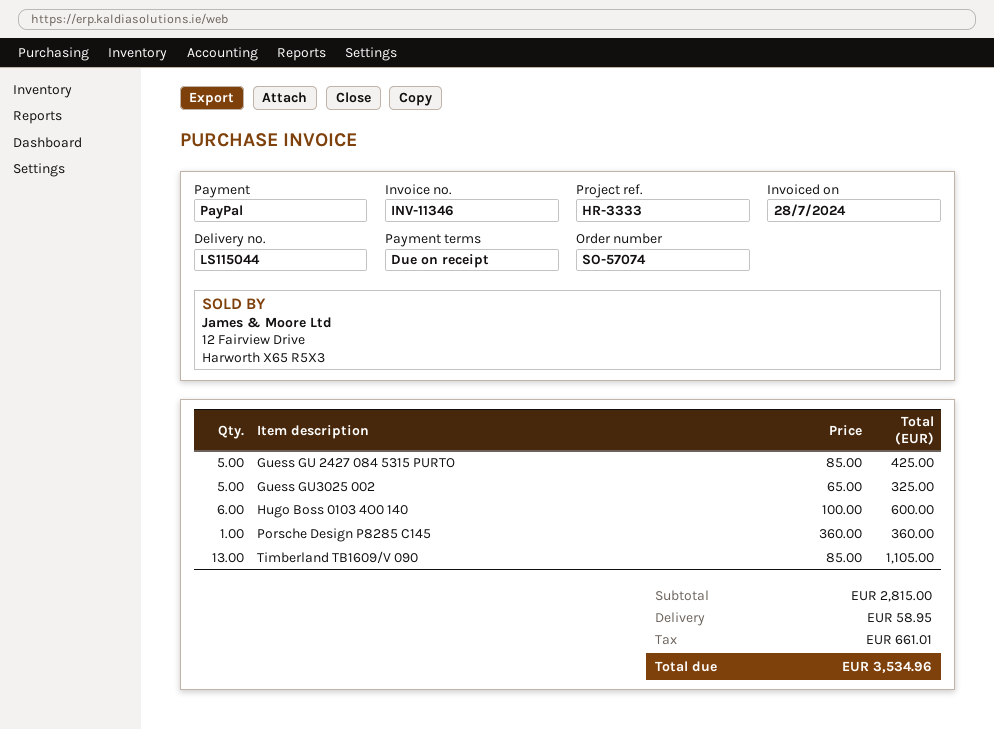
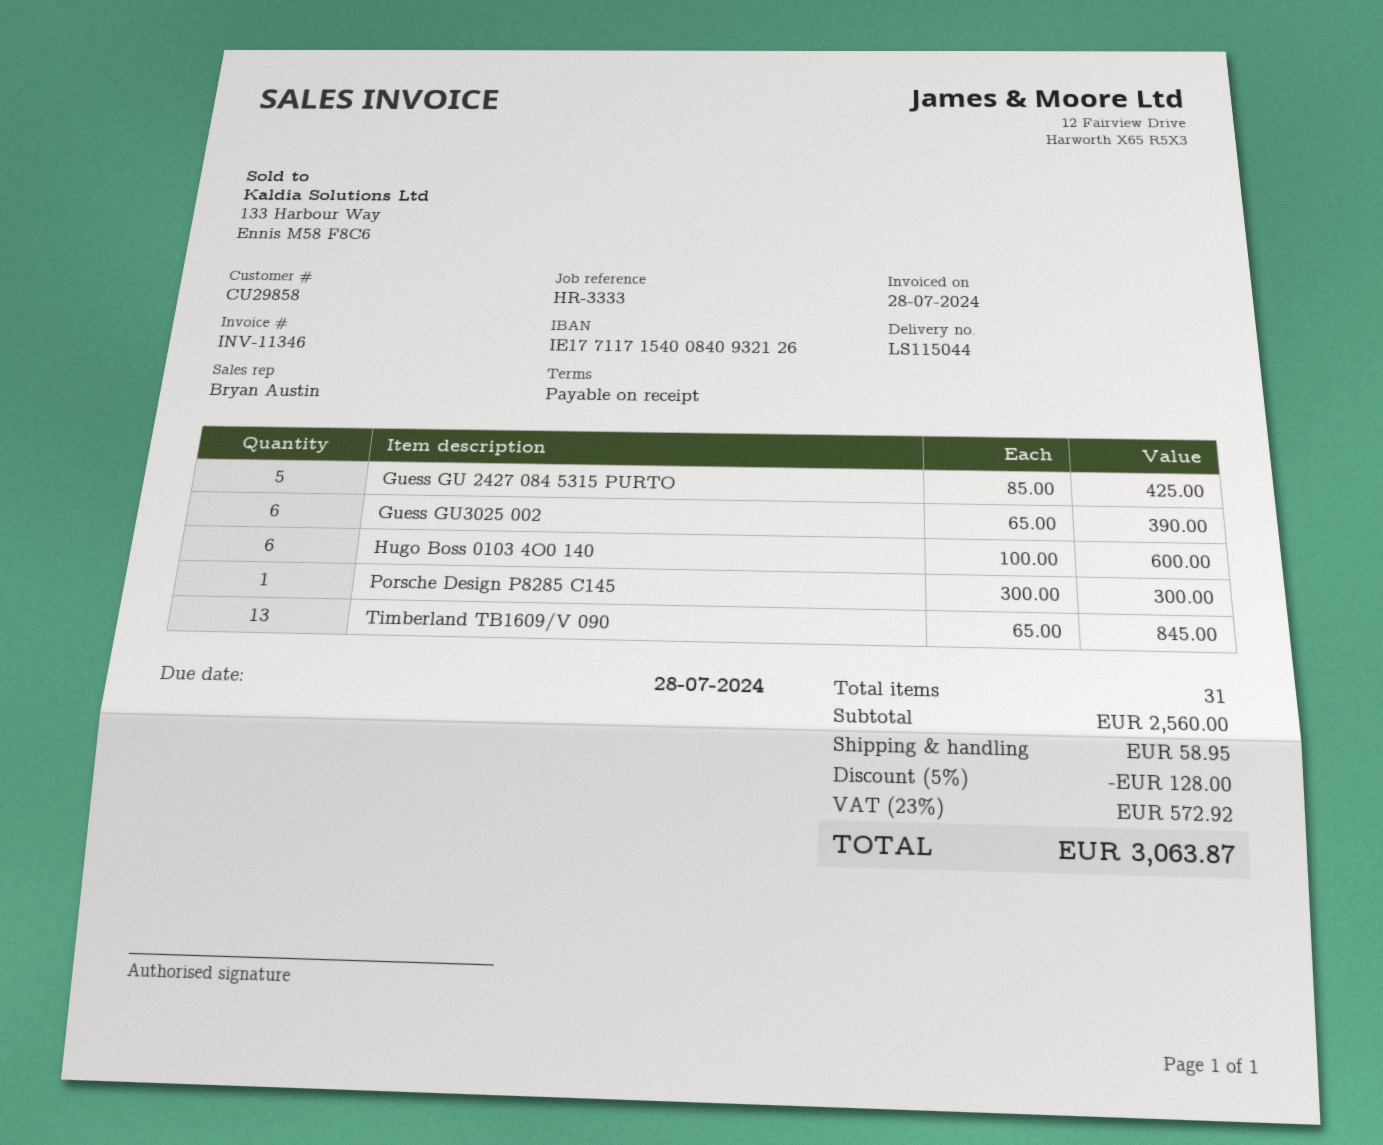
Guess GU3025 002: 5 x 65.00 = 325.00 -> 6 x 65.00 = 390.00
Porsche Design P8285 C145: 1 x 360.00 = 360.00 -> 1 x 300.00 = 300.00
Timberland TB1609/V 090: 13 x 85.00 = 1105.00 -> 13 x 65.00 = 845.00
subtotal: 2815.00 -> 2560.00
discount: none -> 5% = 128.00
tax: 661.01 -> 572.92
total: 3534.96 -> 3063.87

